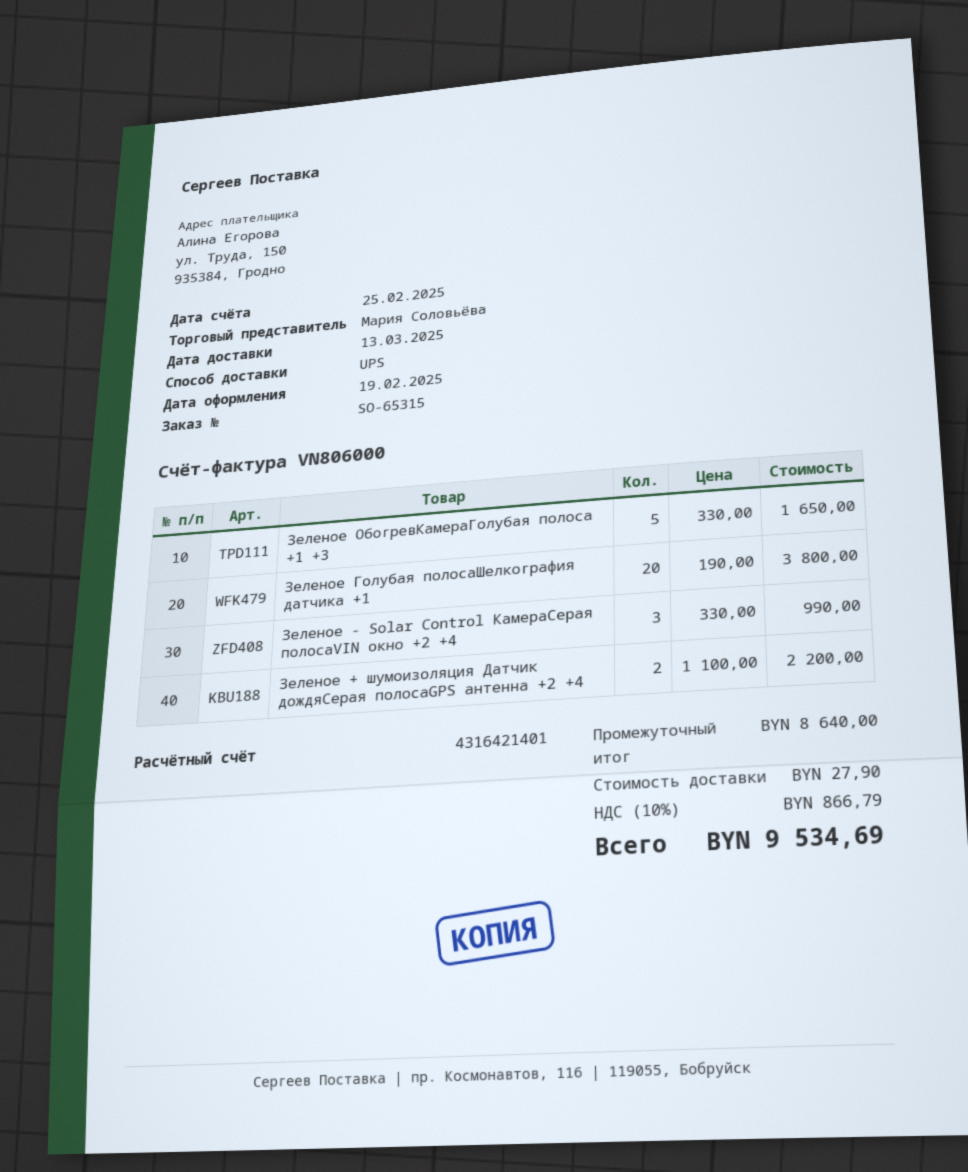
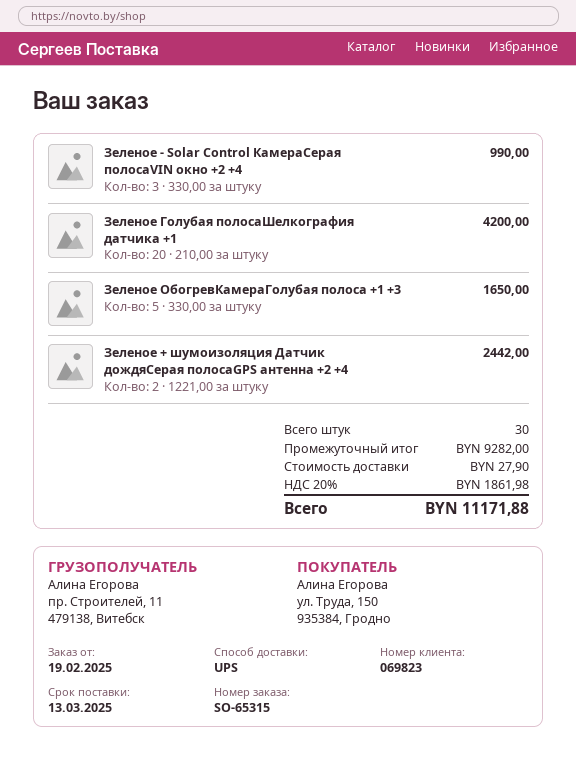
Зеленое Голубая полосаШелкография датчика +1: 20 x 190.00 = 3800.00 -> 20 x 210.00 = 4200.00
Зеленое + шумоизоляция Датчик дождяСерая полосаGPS антенна +2 +4: 2 x 1100.00 = 2200.00 -> 2 x 1221.00 = 2442.00
subtotal: 8640.00 -> 9282.00
tax: 10% = 866.79 -> 20% = 1861.98
total: 9534.69 -> 11171.88

